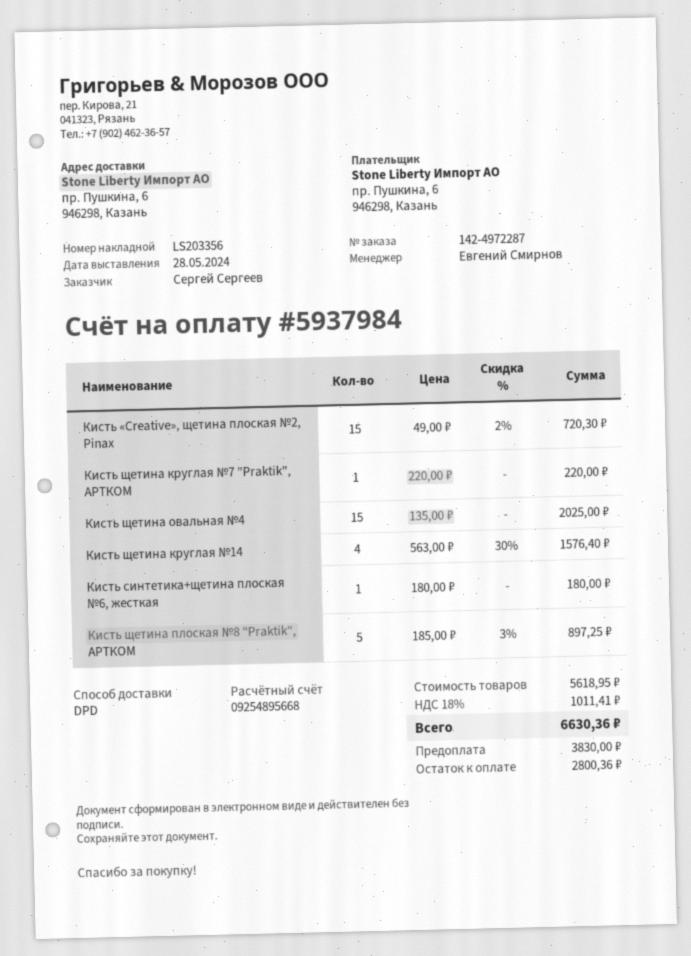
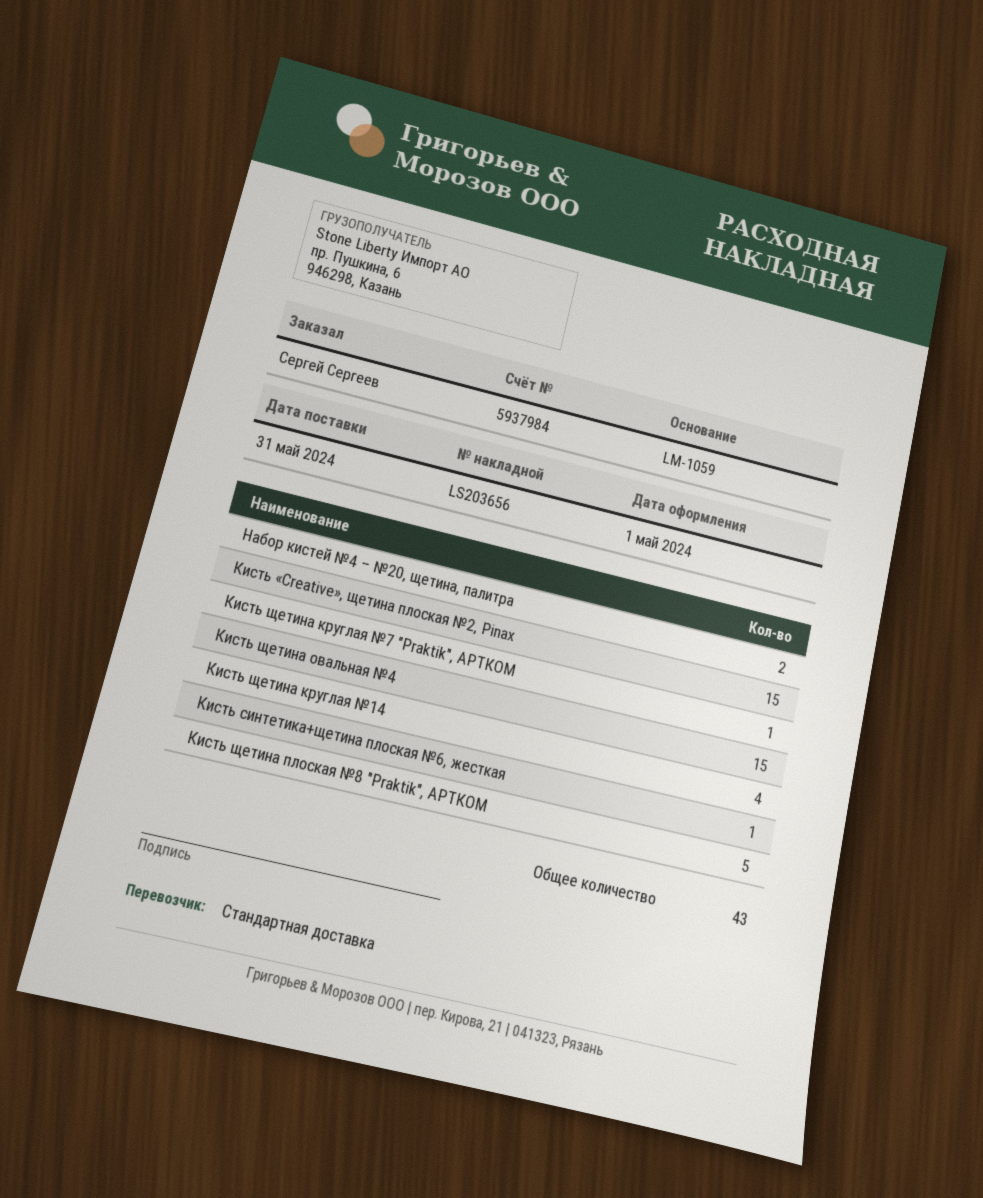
delivery note number: LS203356 -> LS203656
shipping method: DPD -> standard
Набор кистей №4 – №20, щетина, палитра: none -> 2

